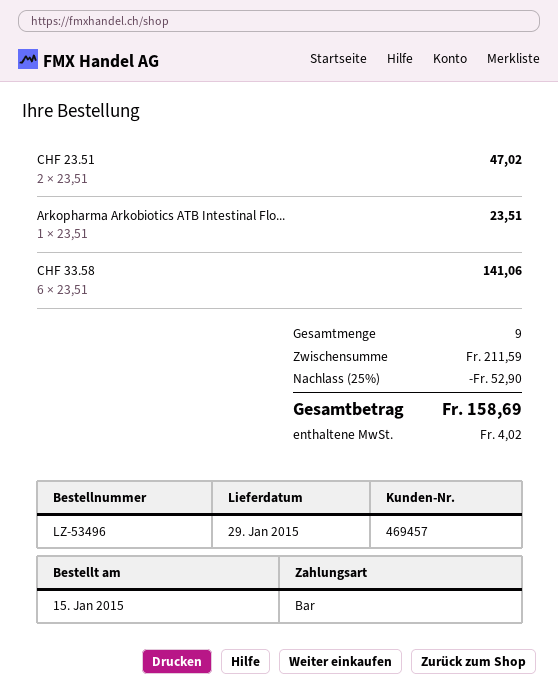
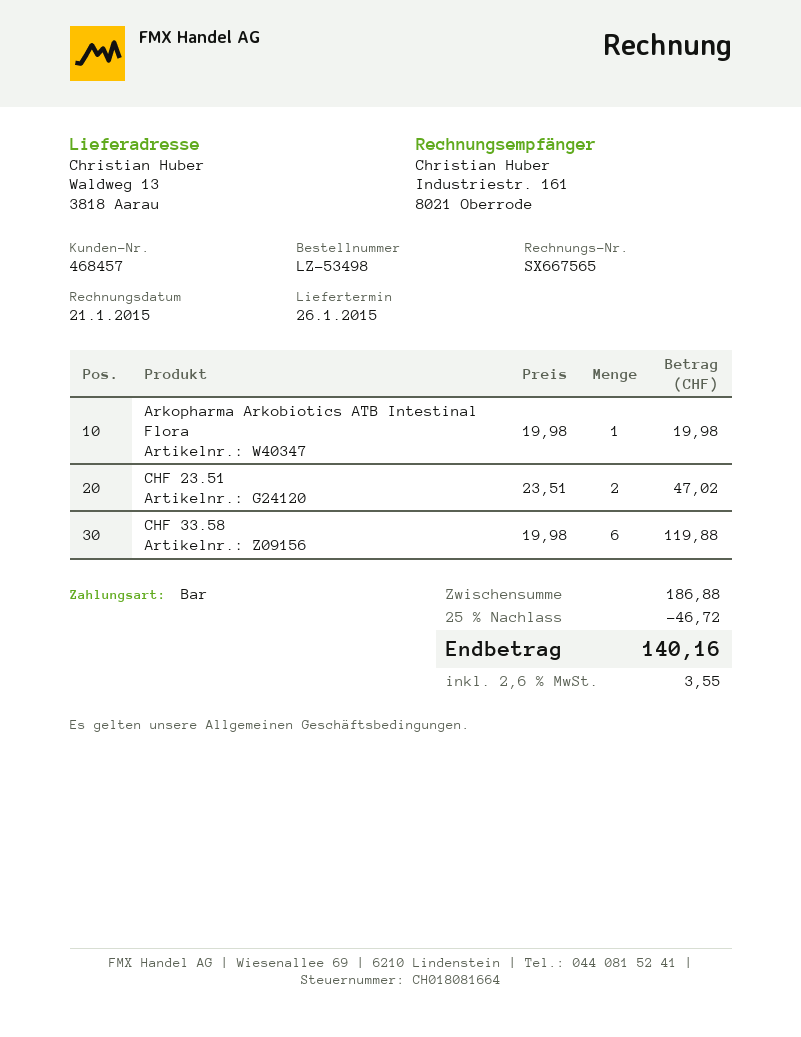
order number: LZ-53496 -> LZ-53498
delivery date: 2015-01-29 -> 2015-01-26
customer number: 469457 -> 468457
Arkopharma Arkobiotics ATB Intestinal Flo...: 1 x 23.51 = 23.51 -> 1 x 19.98 = 19.98
CHF 33.58: 6 x 23.51 = 141.06 -> 6 x 19.98 = 119.88
subtotal: 211.59 -> 186.88
discount: 25% = 52.90 -> 25% = 46.72
tax: 4.02 -> 3.55
total: 158.69 -> 140.16

